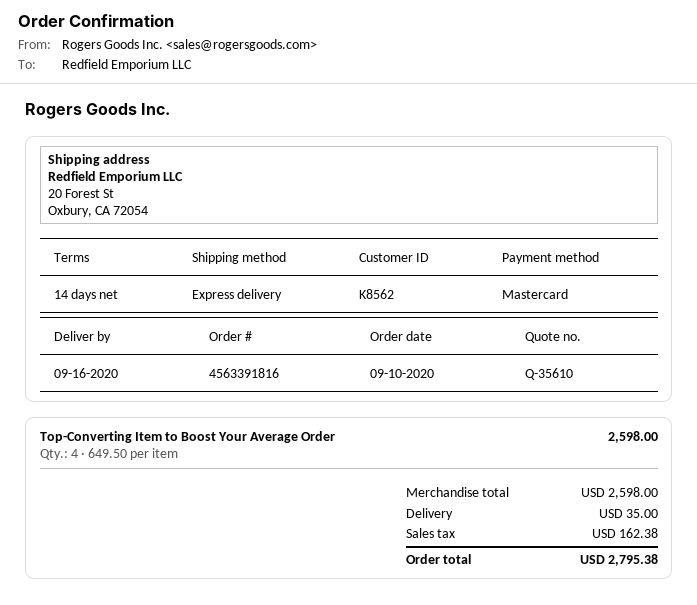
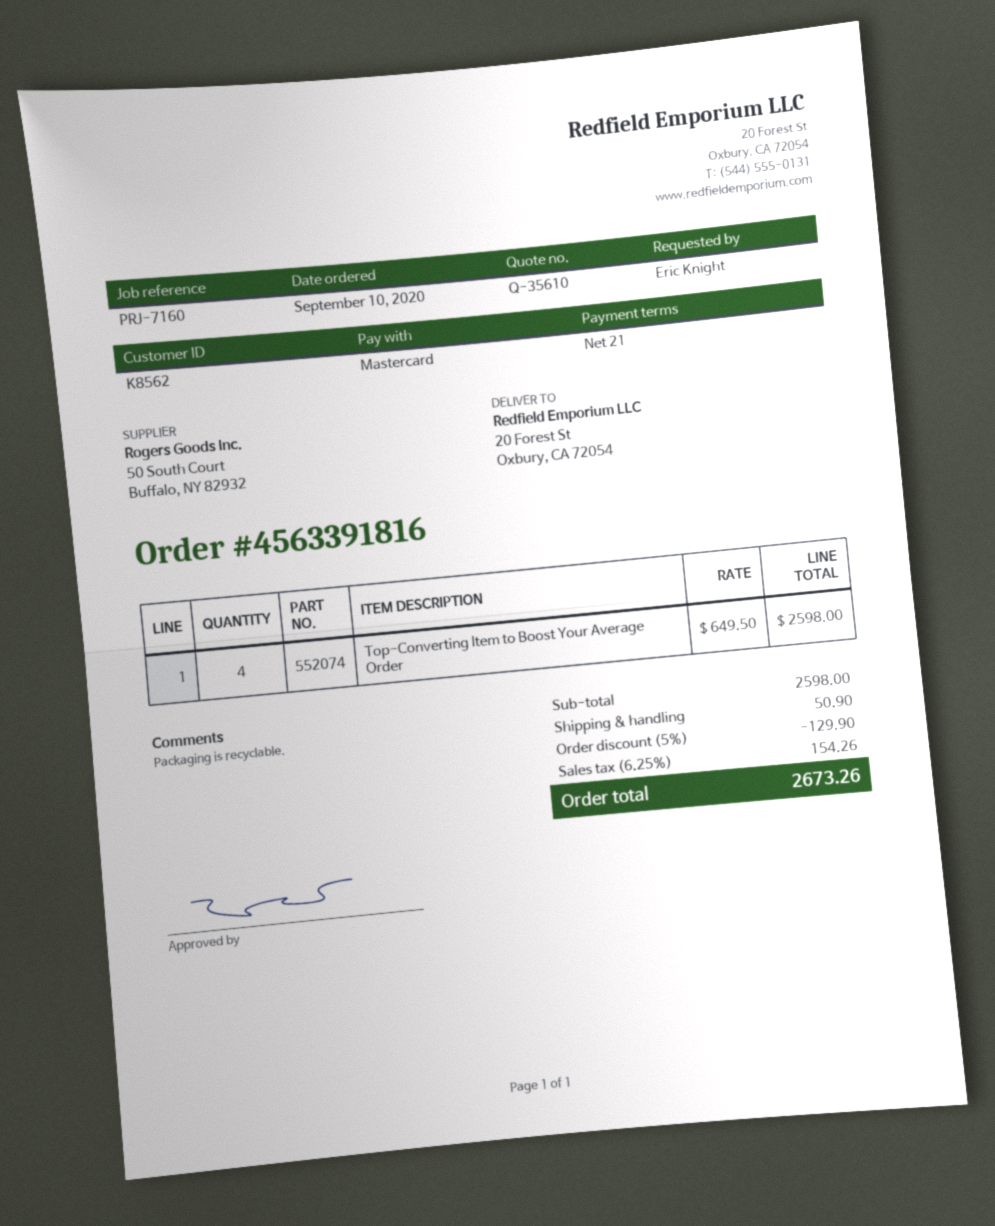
payment terms: 14 days -> 21 days
discount: none -> 5% = 129.90
shipping: 35.00 -> 50.90
tax: 162.38 -> 154.26
total: 2795.38 -> 2673.26

